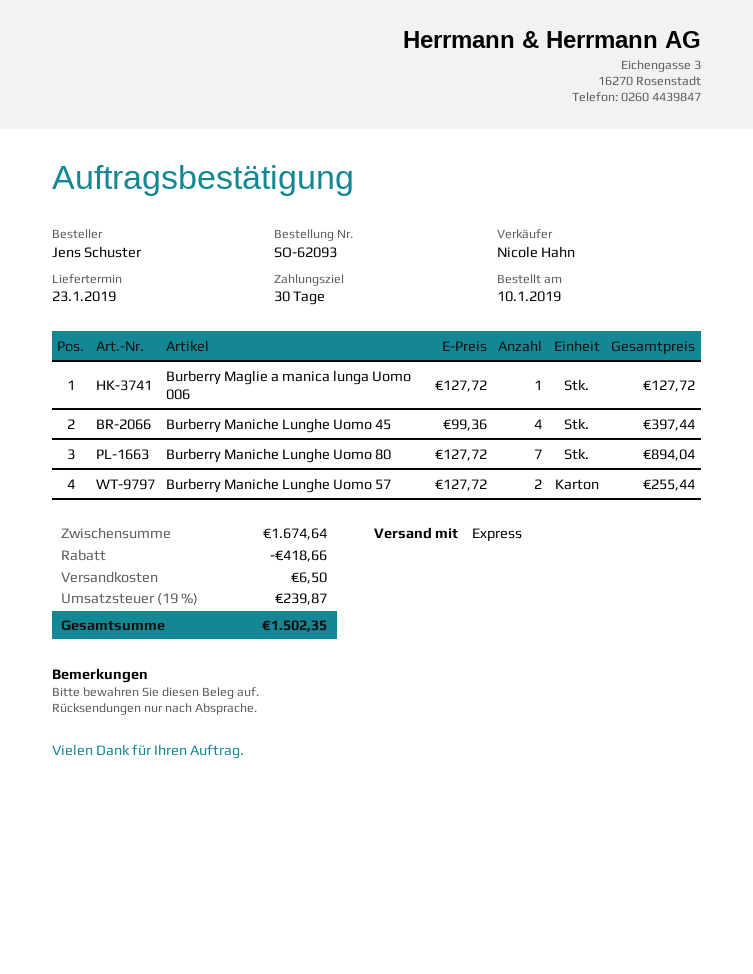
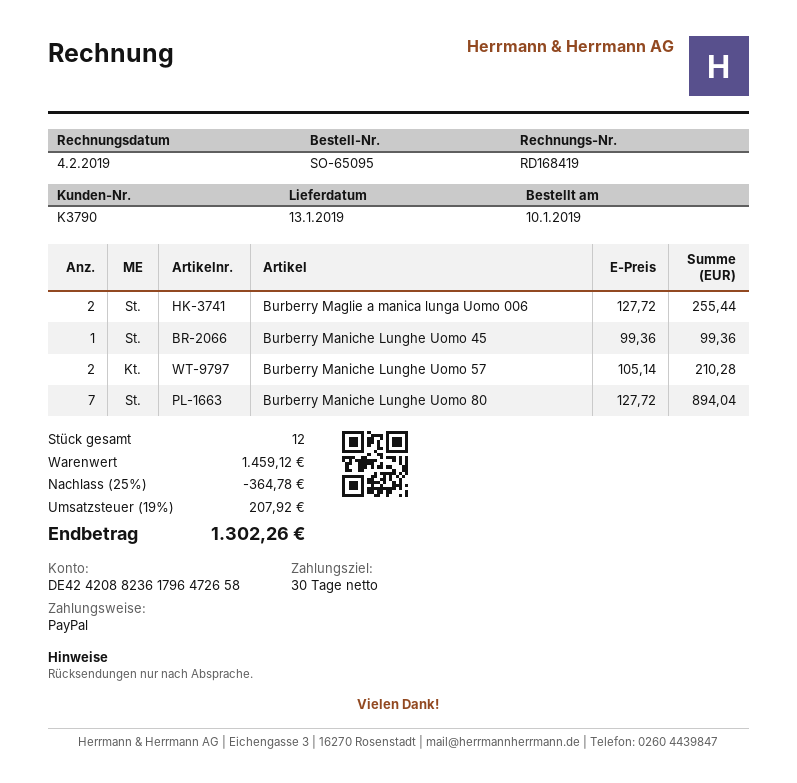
order number: SO-62093 -> SO-65095
delivery date: 2019-01-23 -> 2019-01-13
Burberry Maglie a manica lunga Uomo 006: 1 x 127.72 = 127.72 -> 2 x 127.72 = 255.44
Burberry Maniche Lunghe Uomo 45: 4 x 99.36 = 397.44 -> 1 x 99.36 = 99.36
Burberry Maniche Lunghe Uomo 57: 2 x 127.72 = 255.44 -> 2 x 105.14 = 210.28
subtotal: 1674.64 -> 1459.12
discount: 418.66 -> 364.78
shipping: 6.50 -> none
tax: 19% = 239.87 -> 19% = 207.92
total: 1502.35 -> 1302.26

